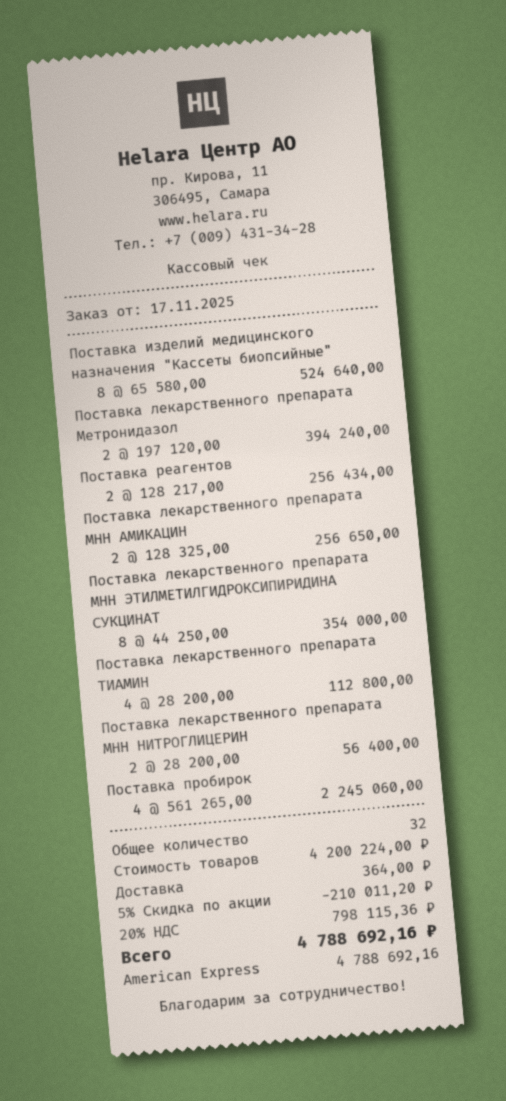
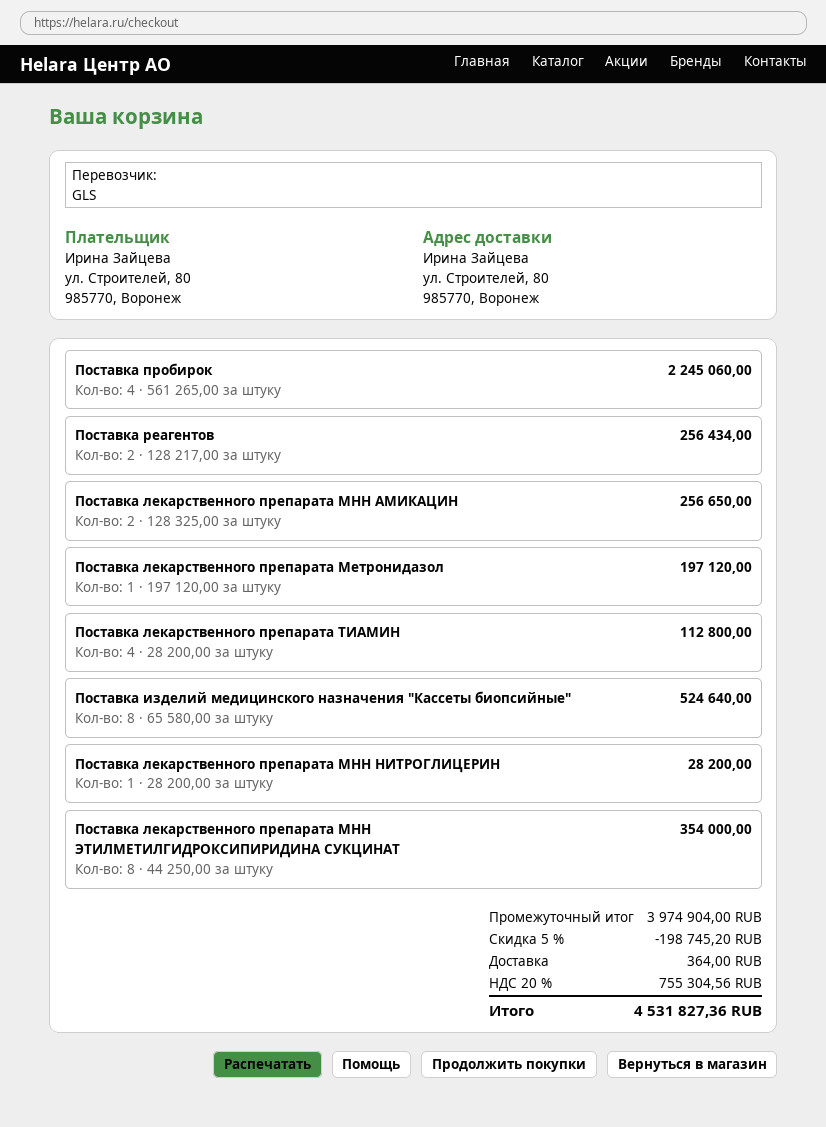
Поставка лекарственного препарата Метронидазол: 2 x 197120.00 = 394240.00 -> 1 x 197120.00 = 197120.00
Поставка лекарственного препарата МНН НИТРОГЛИЦЕРИН: 2 x 28200.00 = 56400.00 -> 1 x 28200.00 = 28200.00
subtotal: 4200224.00 -> 3974904.00
discount: 5% = 210011.20 -> 5% = 198745.20
tax: 20% = 798115.36 -> 20% = 755304.56
total: 4788692.16 -> 4531827.36

